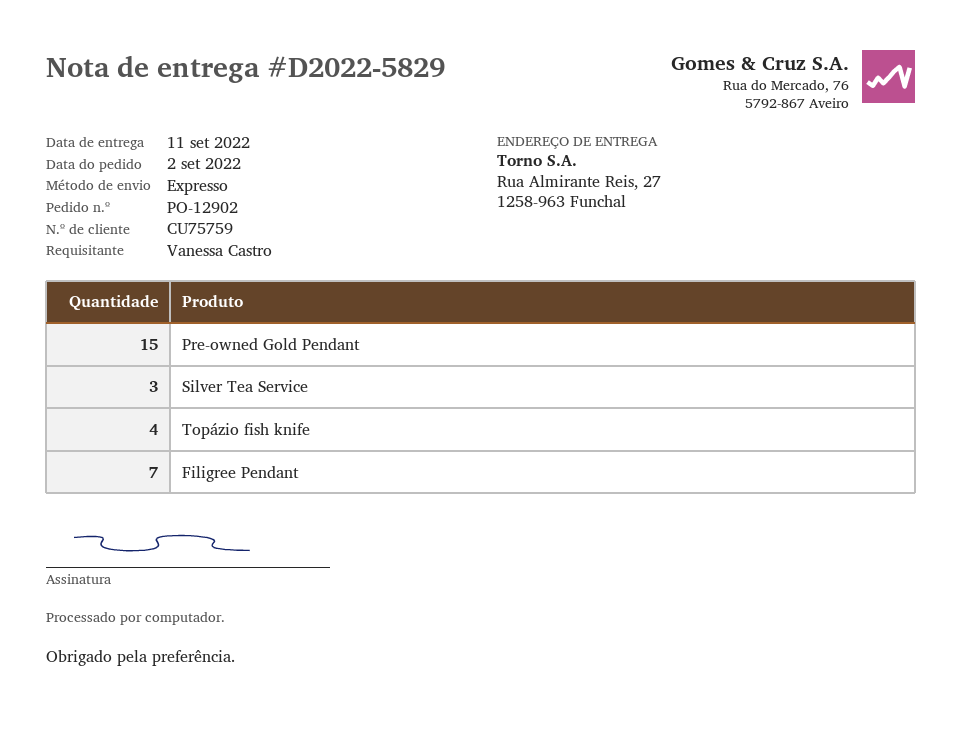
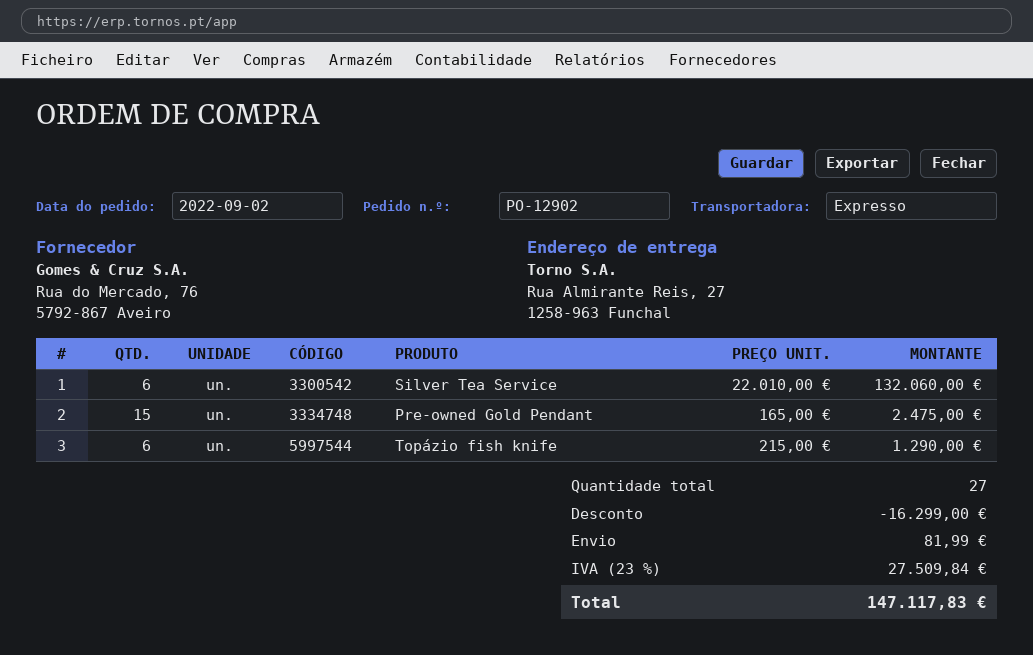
Silver Tea Service: 3 -> 6
Topázio fish knife: 4 -> 6
Filigree Pendant: 7 -> none

